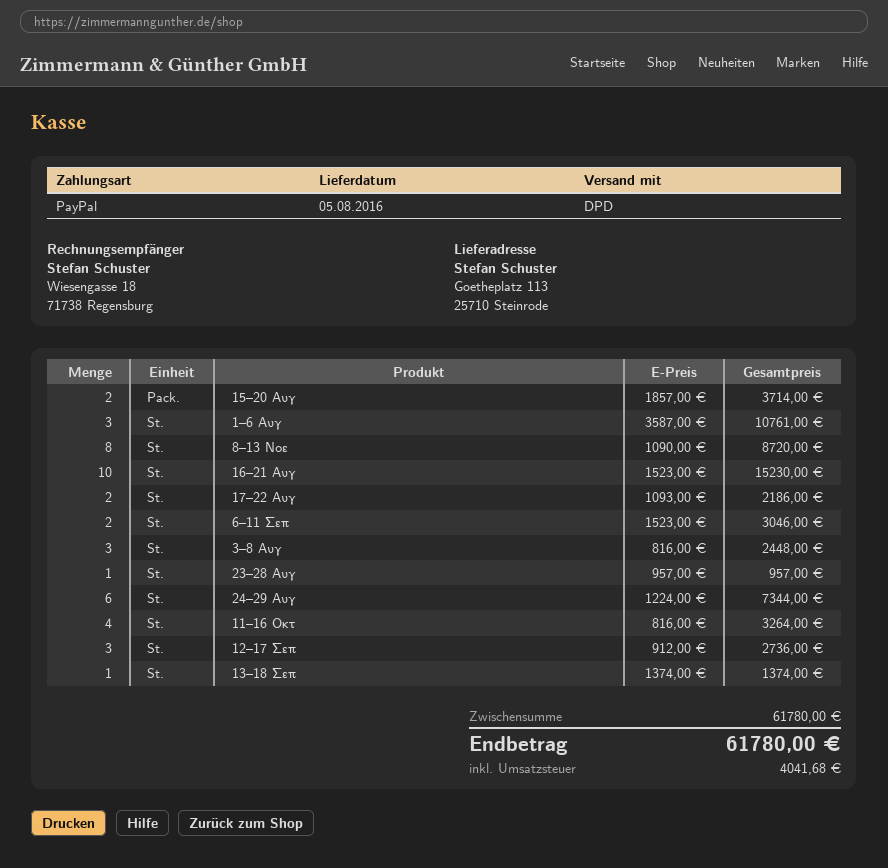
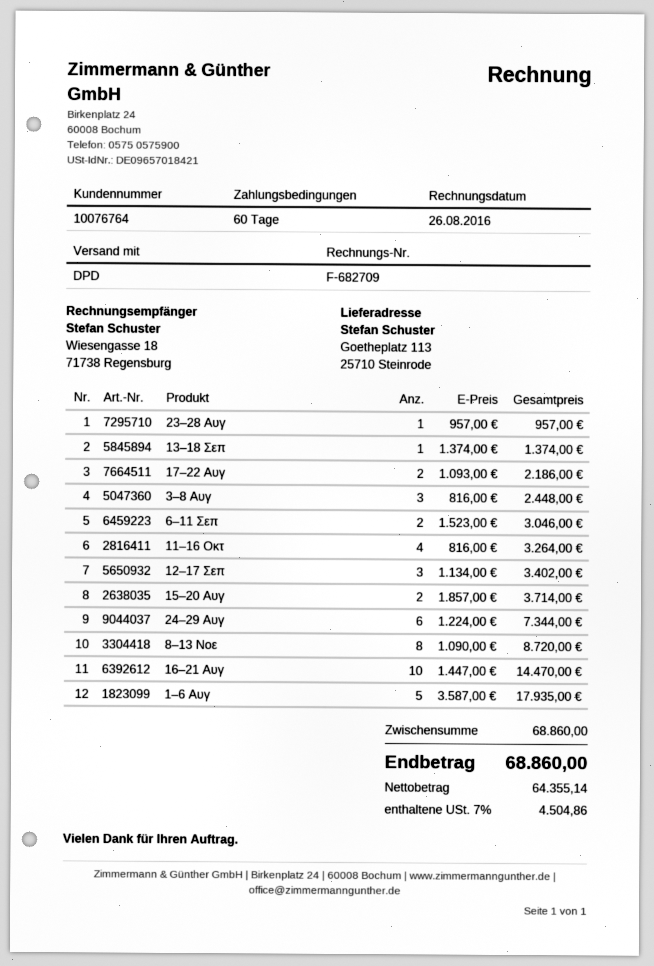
1–6 Αυγ: 3 x 3587.00 = 10761.00 -> 5 x 3587.00 = 17935.00
16–21 Αυγ: 10 x 1523.00 = 15230.00 -> 10 x 1447.00 = 14470.00
12–17 Σεπ: 3 x 912.00 = 2736.00 -> 3 x 1134.00 = 3402.00
subtotal: 61780.00 -> 68860.00
tax: 4041.68 -> 4504.86
total: 61780.00 -> 68860.00

